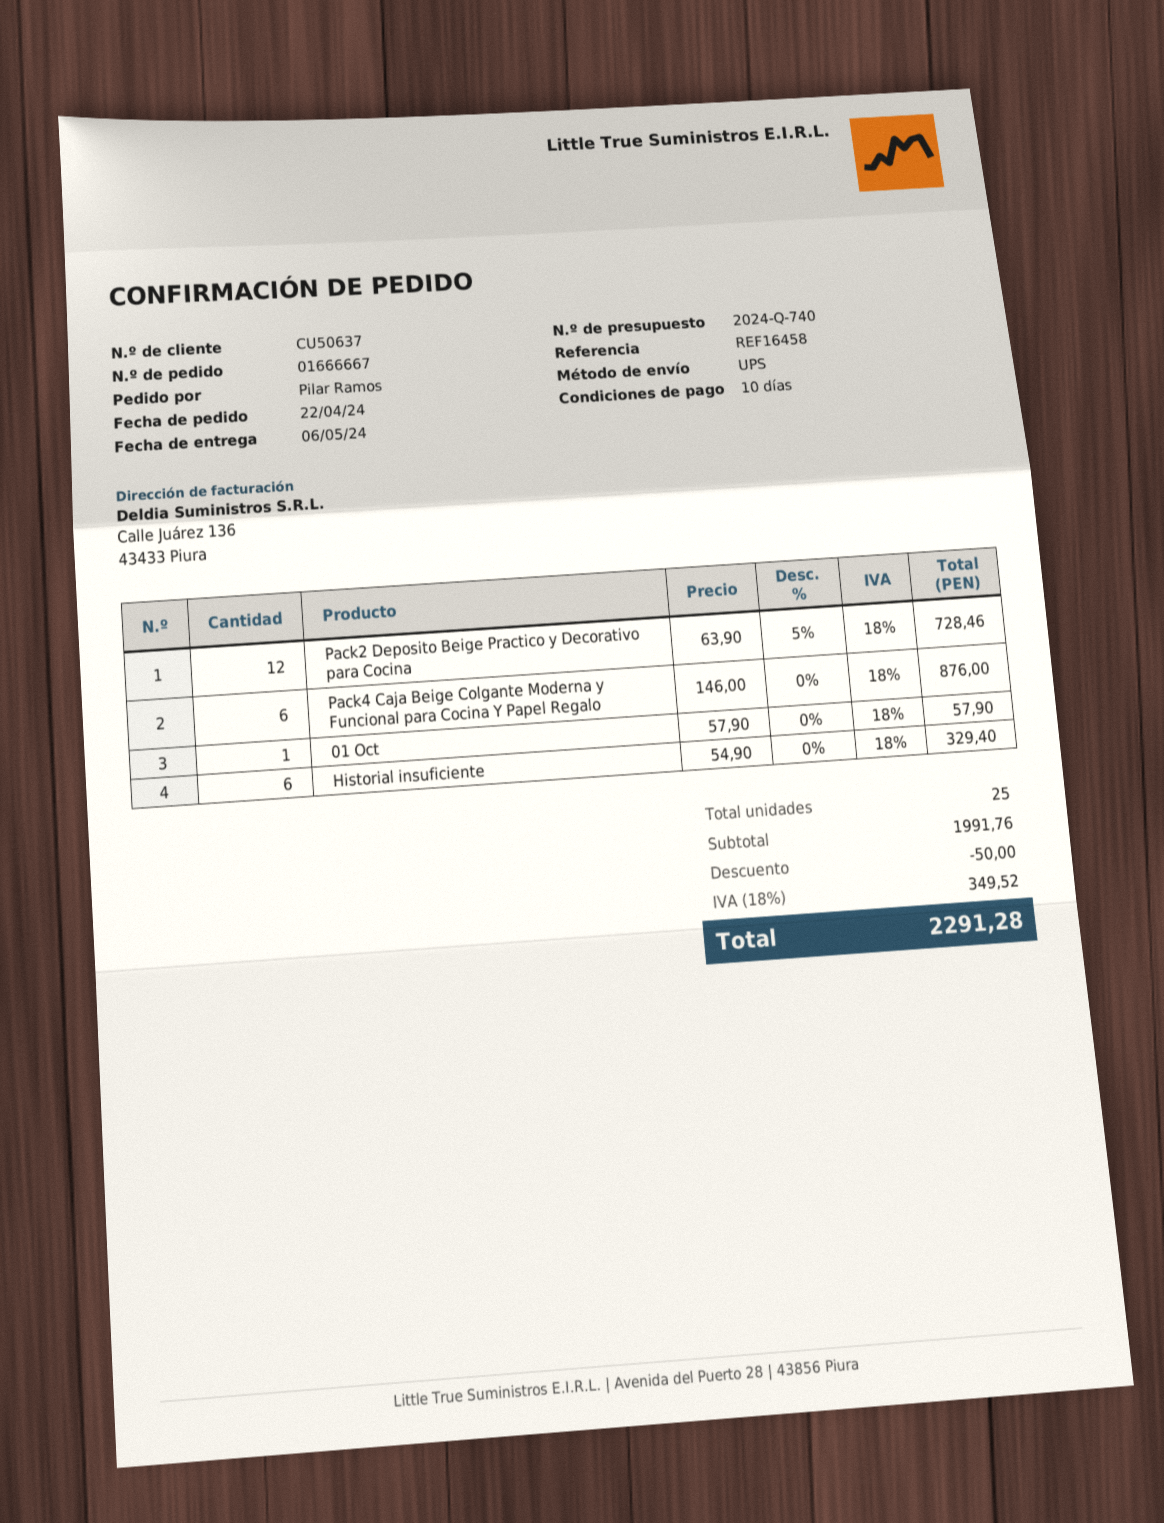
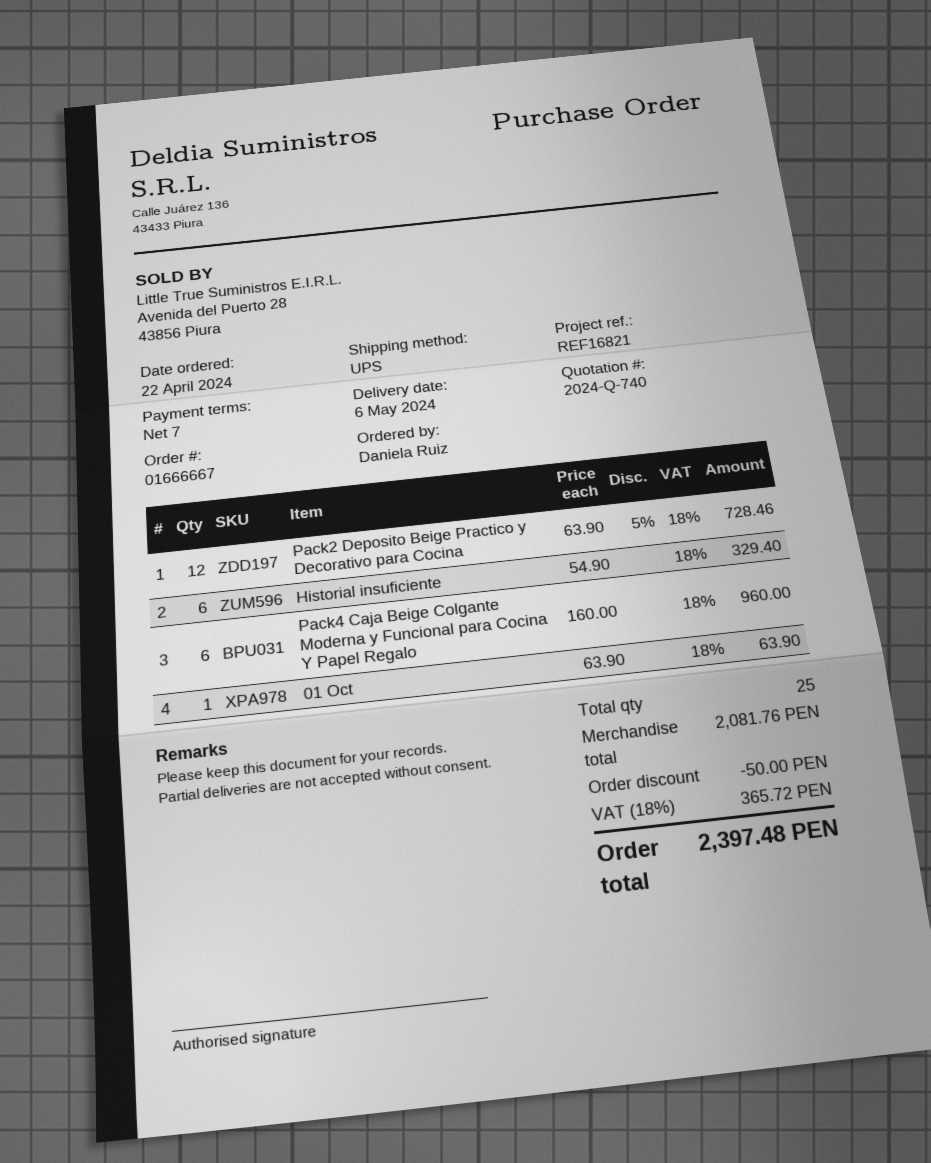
payment terms: 10 days -> 7 days
reference: REF16458 -> REF16821
ordered by: Pilar Ramos -> Daniela Ruiz
Pack4 Caja Beige Colgante Moderna y Funcional para Cocina Y Papel Regalo: 6 x 146.00 = 876.00 -> 6 x 160.00 = 960.00
01 Oct: 1 x 57.90 = 57.90 -> 1 x 63.90 = 63.90
subtotal: 1991.76 -> 2081.76
tax: 18% = 349.52 -> 18% = 365.72
total: 2291.28 -> 2397.48

